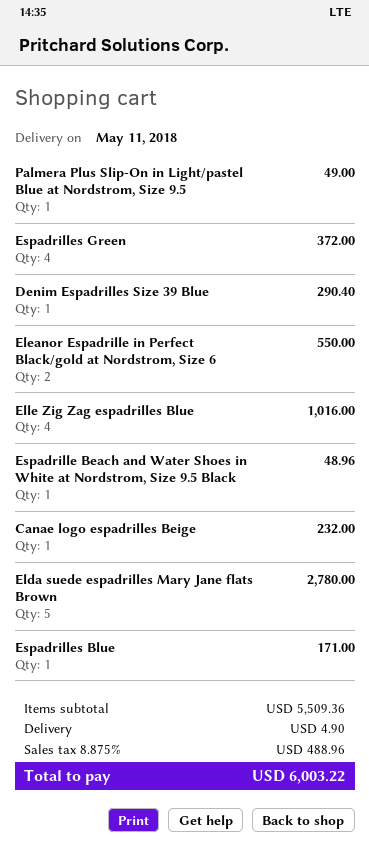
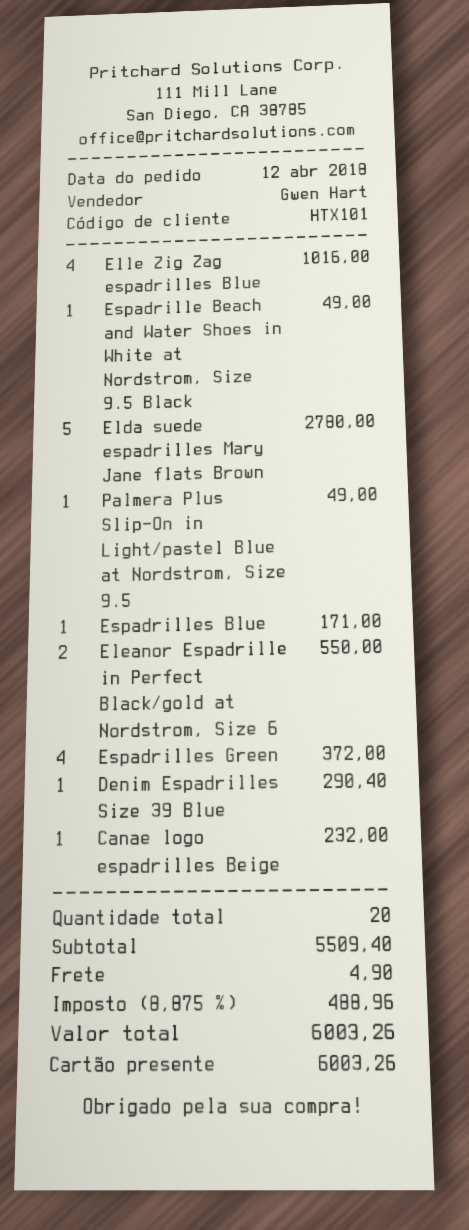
Espadrille Beach and Water Shoes in White at Nordstrom, Size 9.5 Black: 1 for 48.96 -> 1 for 49.00
subtotal: 5509.36 -> 5509.40
total: 6003.22 -> 6003.26

